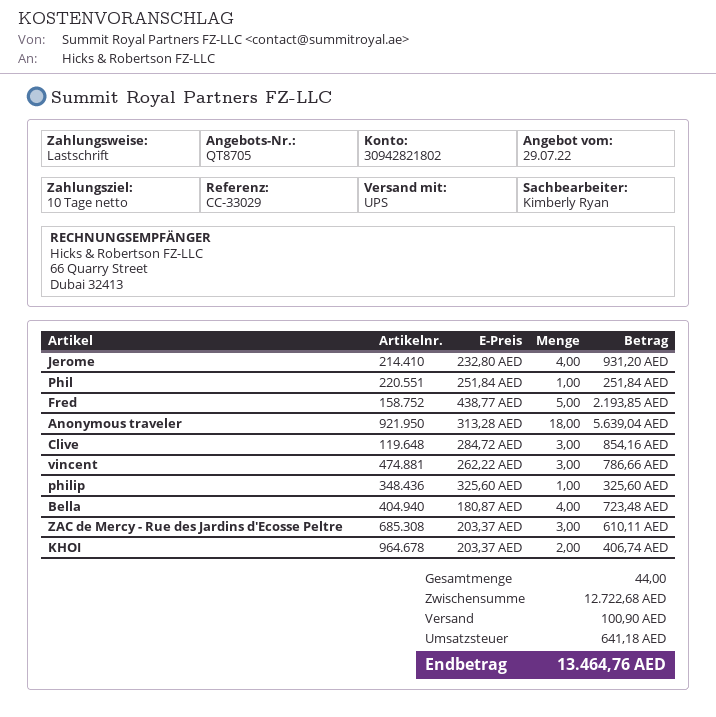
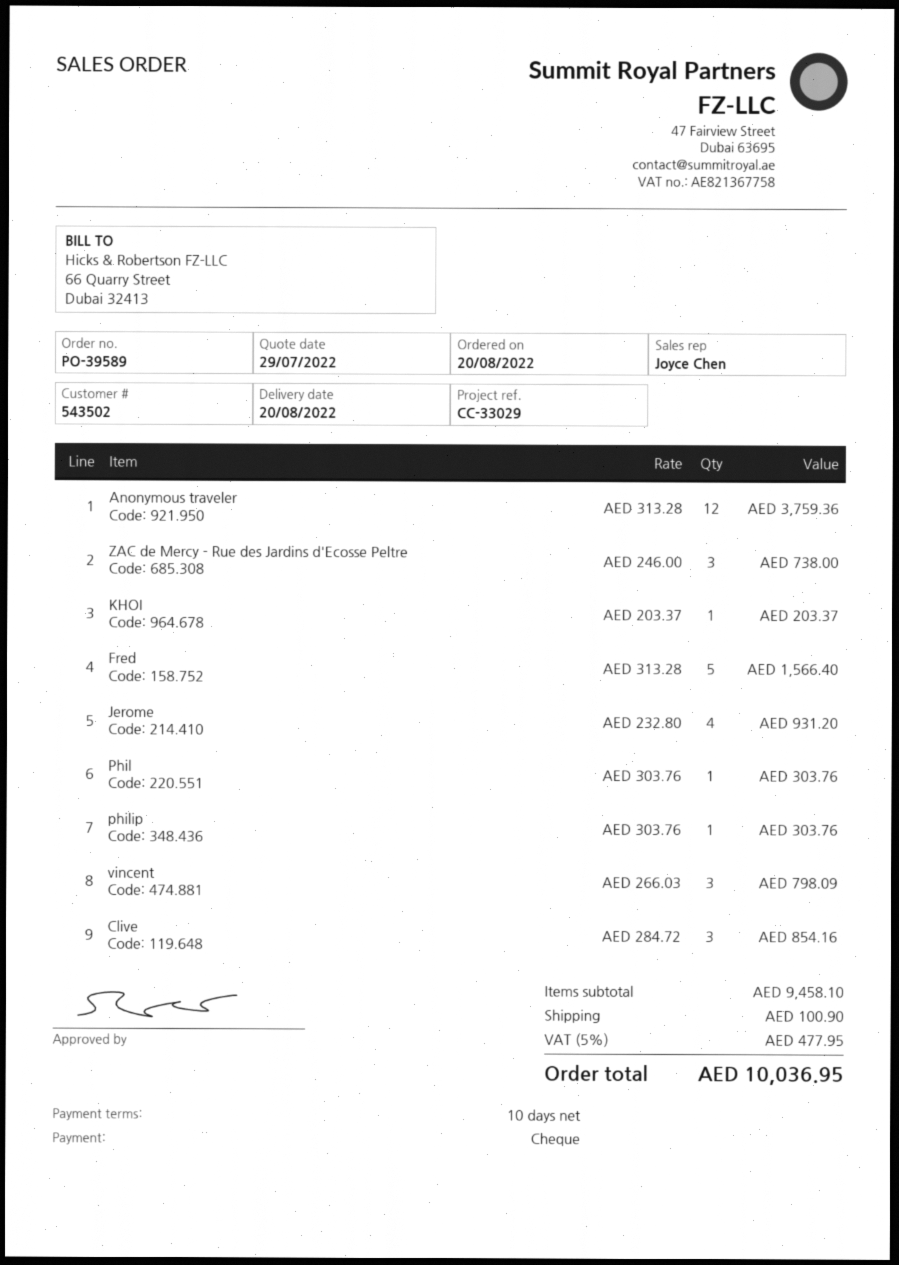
sales rep: Kimberly Ryan -> Joyce Chen
payment method: direct debit -> cheque
Phil: 1 x 251.84 = 251.84 -> 1 x 303.76 = 303.76
Fred: 5 x 438.77 = 2193.85 -> 5 x 313.28 = 1566.40
Anonymous traveler: 18 x 313.28 = 5639.04 -> 12 x 313.28 = 3759.36
vincent: 3 x 262.22 = 786.66 -> 3 x 266.03 = 798.09
philip: 1 x 325.60 = 325.60 -> 1 x 303.76 = 303.76
Bella: 4 x 180.87 = 723.48 -> none
ZAC de Mercy - Rue des Jardins d'Ecosse Peltre: 3 x 203.37 = 610.11 -> 3 x 246.00 = 738.00
KHOI: 2 x 203.37 = 406.74 -> 1 x 203.37 = 203.37
subtotal: 12722.68 -> 9458.10
tax: 641.18 -> 477.95
total: 13464.76 -> 10036.95

